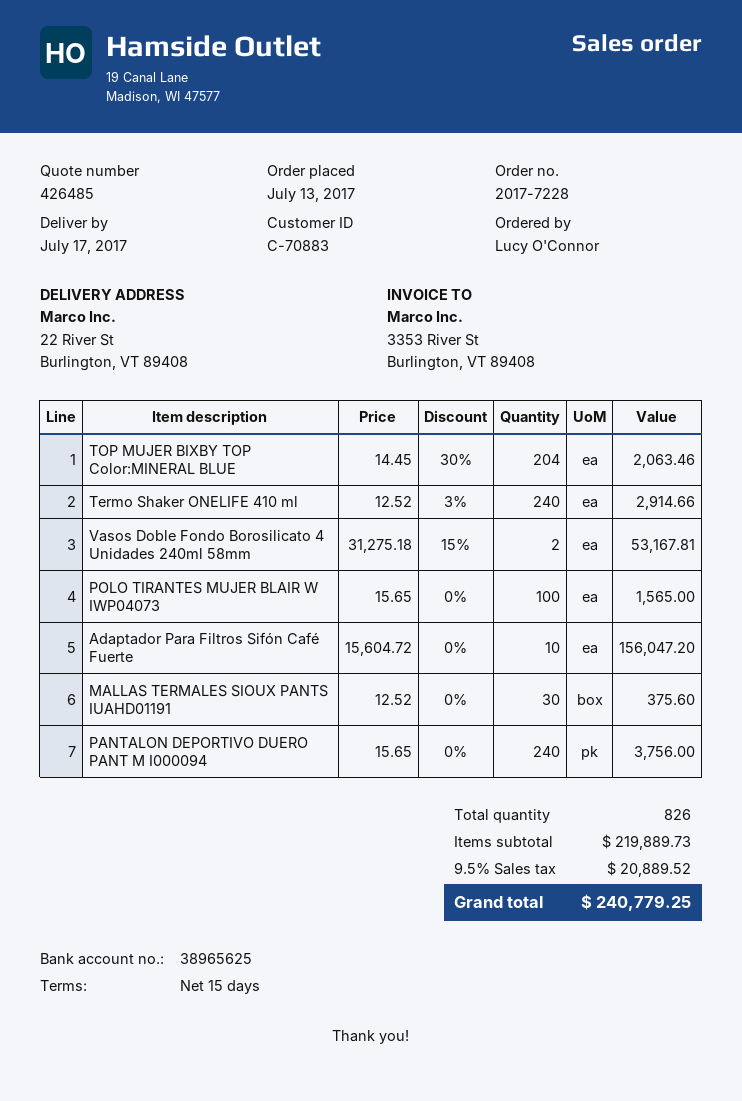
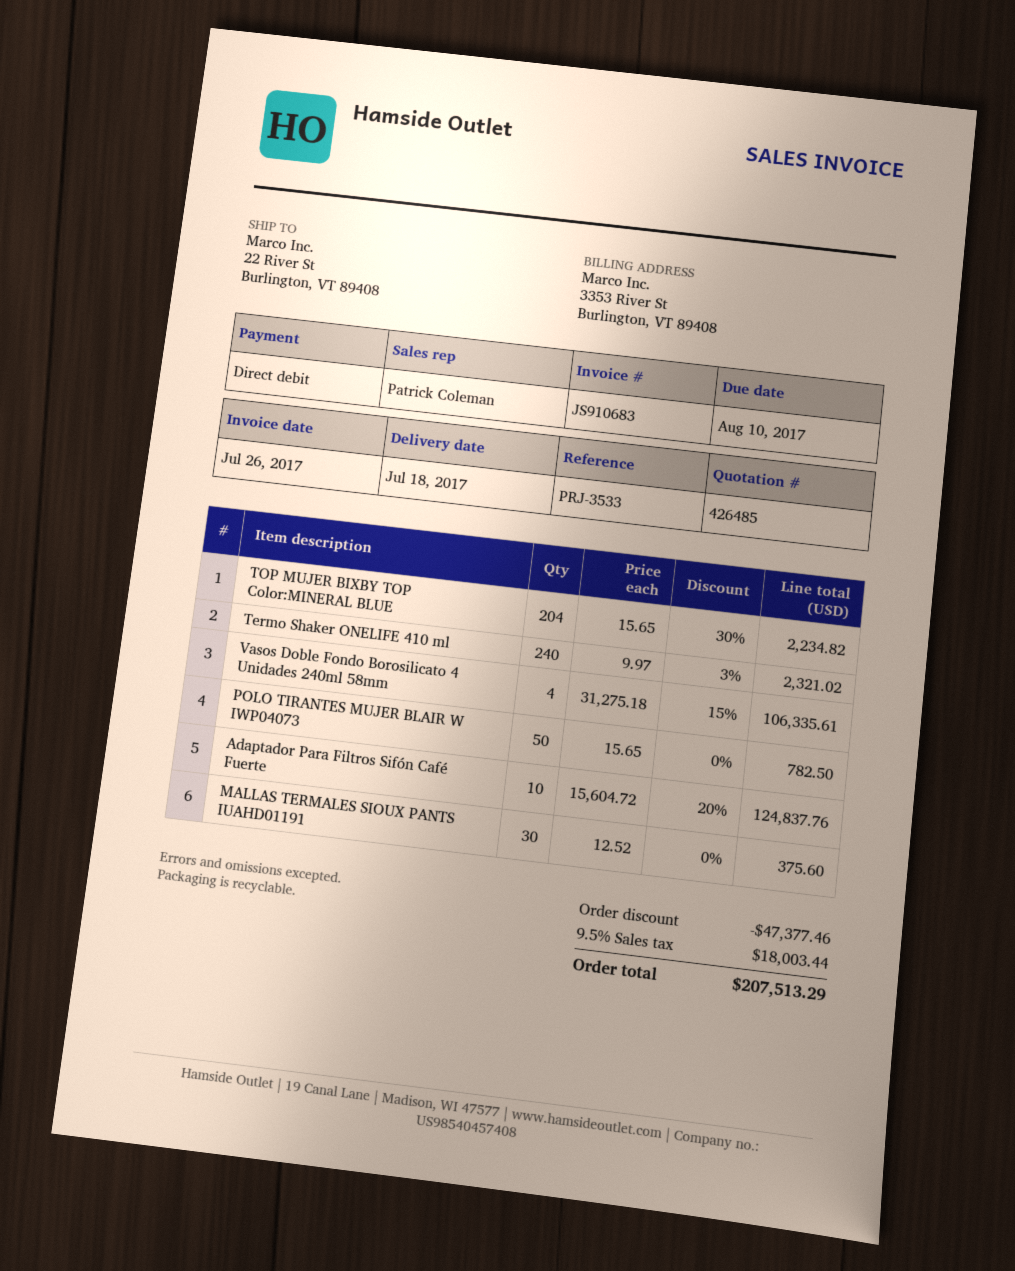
delivery date: 2017-07-17 -> 2017-07-18
TOP MUJER BIXBY TOP Color:MINERAL BLUE: 204 x 14.45 - 30% = 2063.46 -> 204 x 15.65 - 30% = 2234.82
Termo Shaker ONELIFE 410 ml: 240 x 12.52 - 3% = 2914.66 -> 240 x 9.97 - 3% = 2321.02
Vasos Doble Fondo Borosilicato 4 Unidades 240ml 58mm: 2 x 31275.18 - 15% = 53167.81 -> 4 x 31275.18 - 15% = 106335.61
POLO TIRANTES MUJER BLAIR W IWP04073: 100 x 15.65 = 1565.00 -> 50 x 15.65 = 782.50
Adaptador Para Filtros Sifón Café Fuerte: 10 x 15604.72 = 156047.20 -> 10 x 15604.72 - 20% = 124837.76
PANTALON DEPORTIVO DUERO PANT M I000094: 240 x 15.65 = 3756.00 -> none
discount: none -> 47377.46
tax: 9.5% = 20889.52 -> 9.5% = 18003.44
total: 240779.25 -> 207513.29

